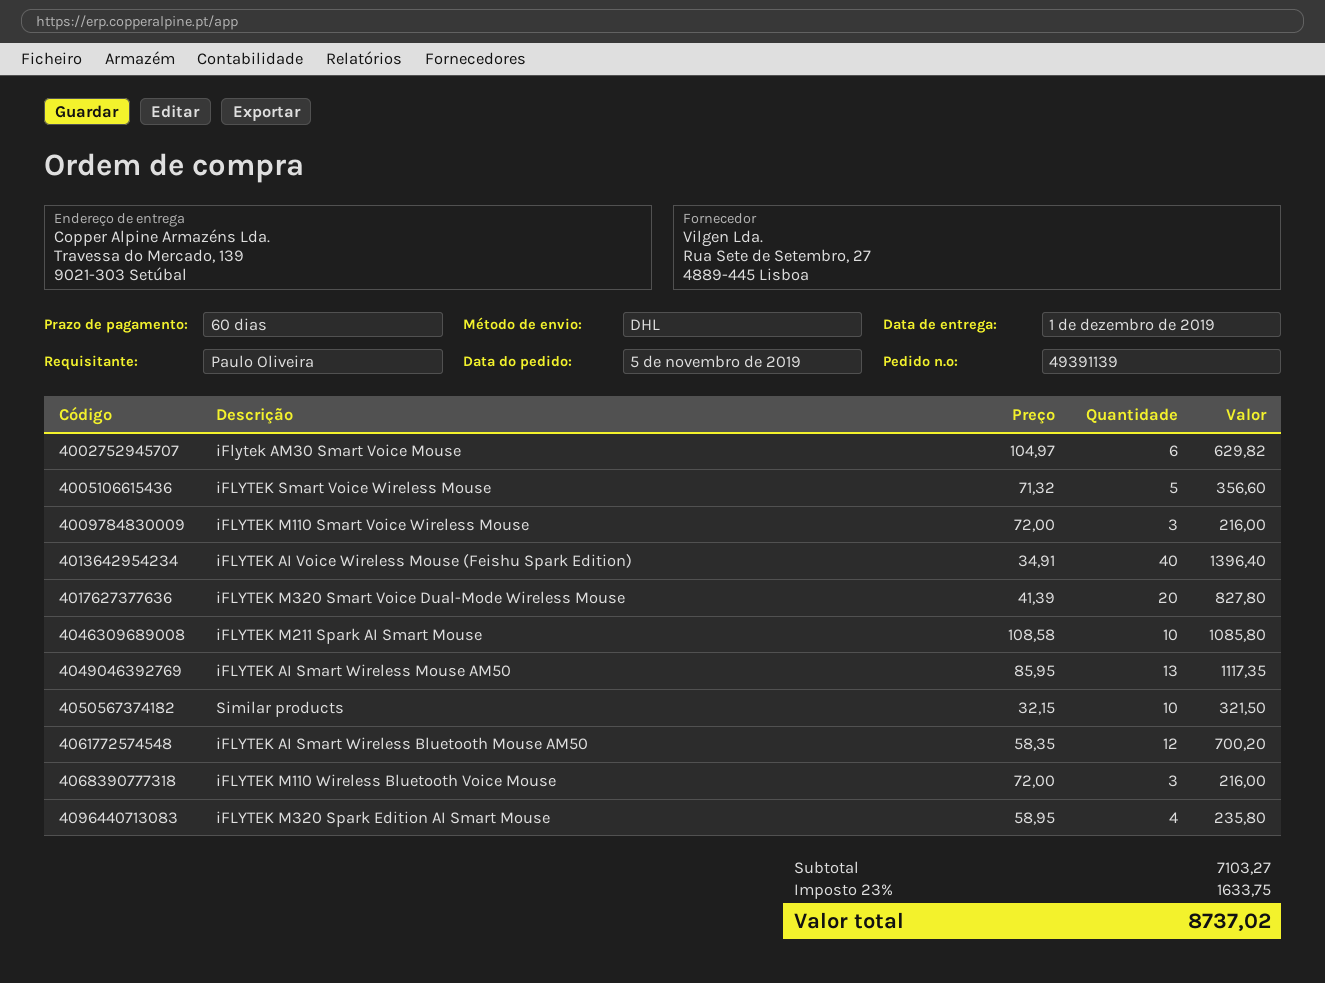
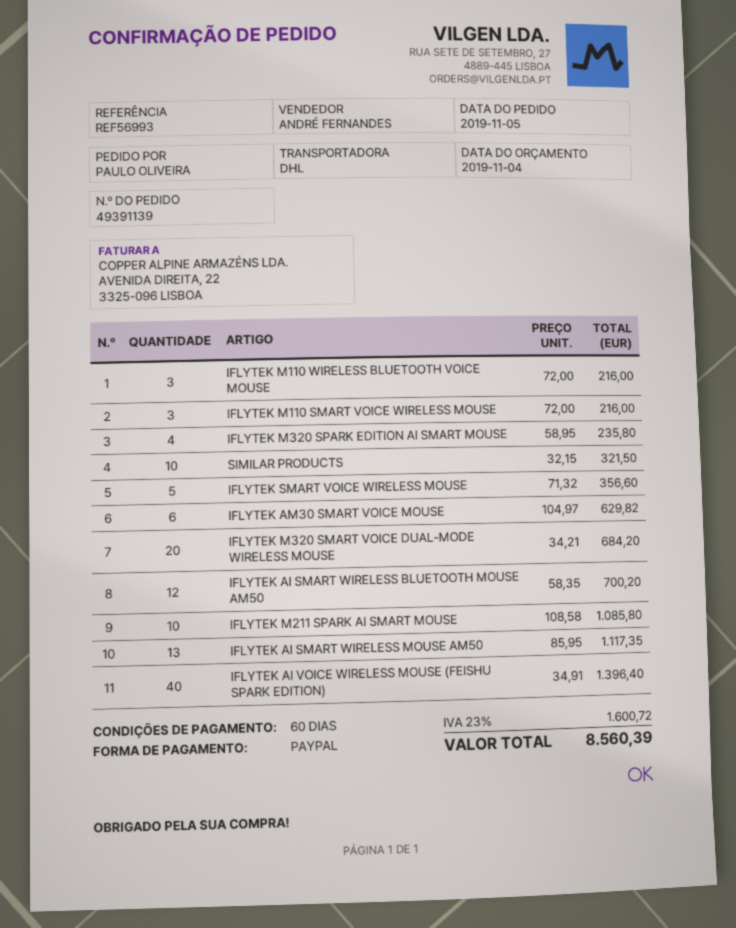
iFLYTEK M320 Smart Voice Dual-Mode Wireless Mouse: 20 x 41.39 = 827.80 -> 20 x 34.21 = 684.20
tax: 23% = 1633.75 -> 23% = 1600.72
total: 8737.02 -> 8560.39

